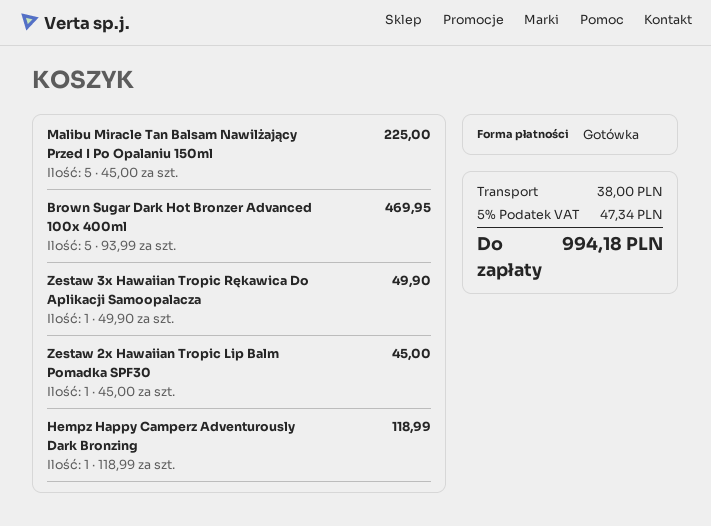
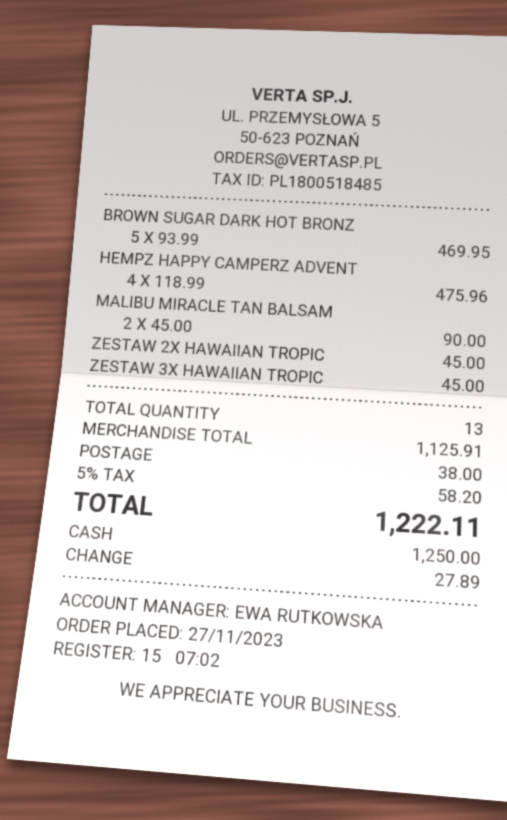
Malibu Miracle Tan Balsam Nawilżający Przed I Po Opalaniu 150ml: 5 x 45.00 = 225.00 -> 2 x 45.00 = 90.00
Zestaw 3x Hawaiian Tropic Rękawica Do Aplikacji Samoopalacza: 1 x 49.90 = 49.90 -> 1 x 45.00 = 45.00
Hempz Happy Camperz Adventurously Dark Bronzing: 1 x 118.99 = 118.99 -> 4 x 118.99 = 475.96
tax: 5% = 47.34 -> 5% = 58.20
total: 994.18 -> 1222.11

